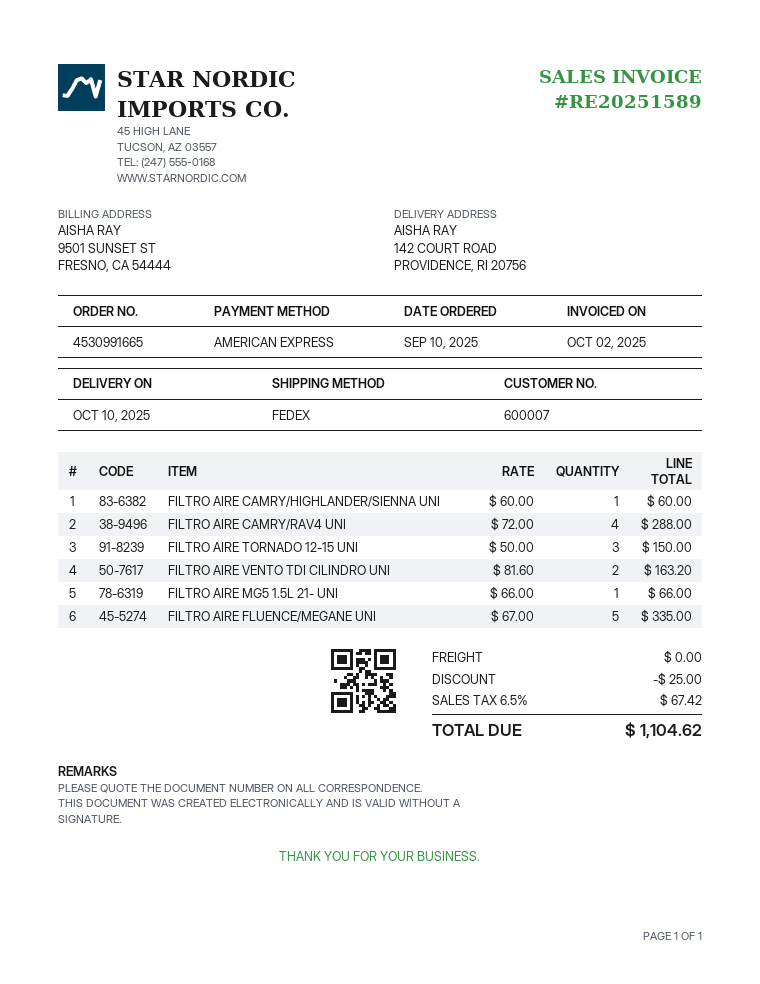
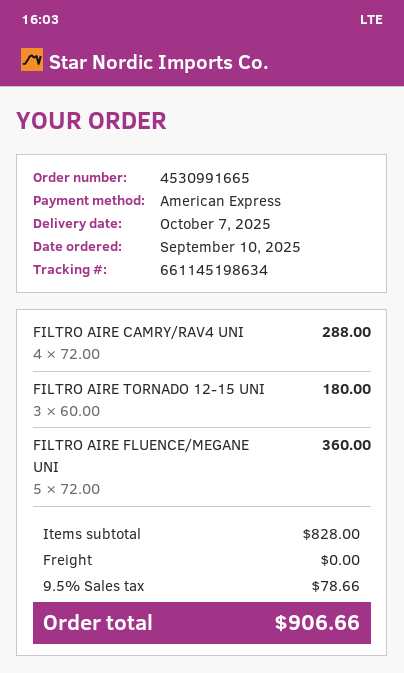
delivery date: 2025-10-10 -> 2025-10-07
FILTRO AIRE CAMRY/HIGHLANDER/SIENNA UNI: 1 x 60.00 = 60.00 -> none
FILTRO AIRE TORNADO 12-15 UNI: 3 x 50.00 = 150.00 -> 3 x 60.00 = 180.00
FILTRO AIRE VENTO TDI CILINDRO UNI: 2 x 81.60 = 163.20 -> none
FILTRO AIRE MG5 1.5L 21- UNI: 1 x 66.00 = 66.00 -> none
FILTRO AIRE FLUENCE/MEGANE UNI: 5 x 67.00 = 335.00 -> 5 x 72.00 = 360.00
discount: 25.00 -> none
tax: 6.5% = 67.42 -> 9.5% = 78.66
total: 1104.62 -> 906.66

